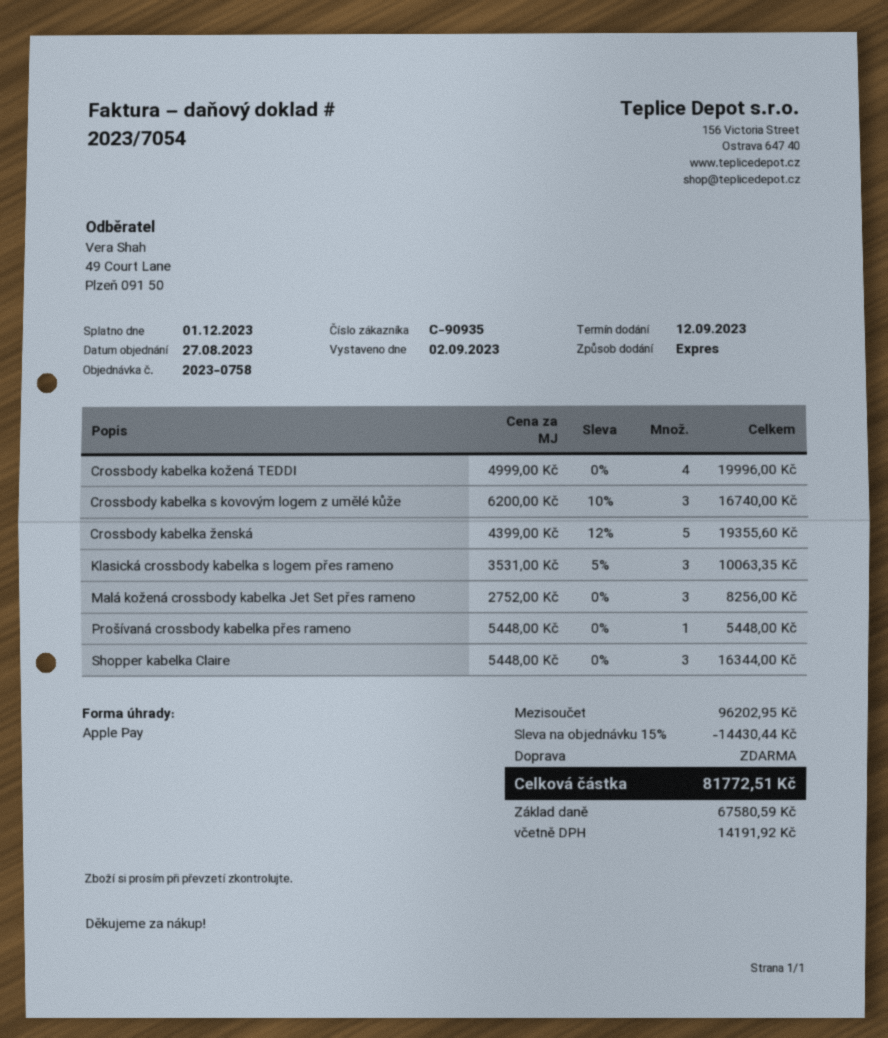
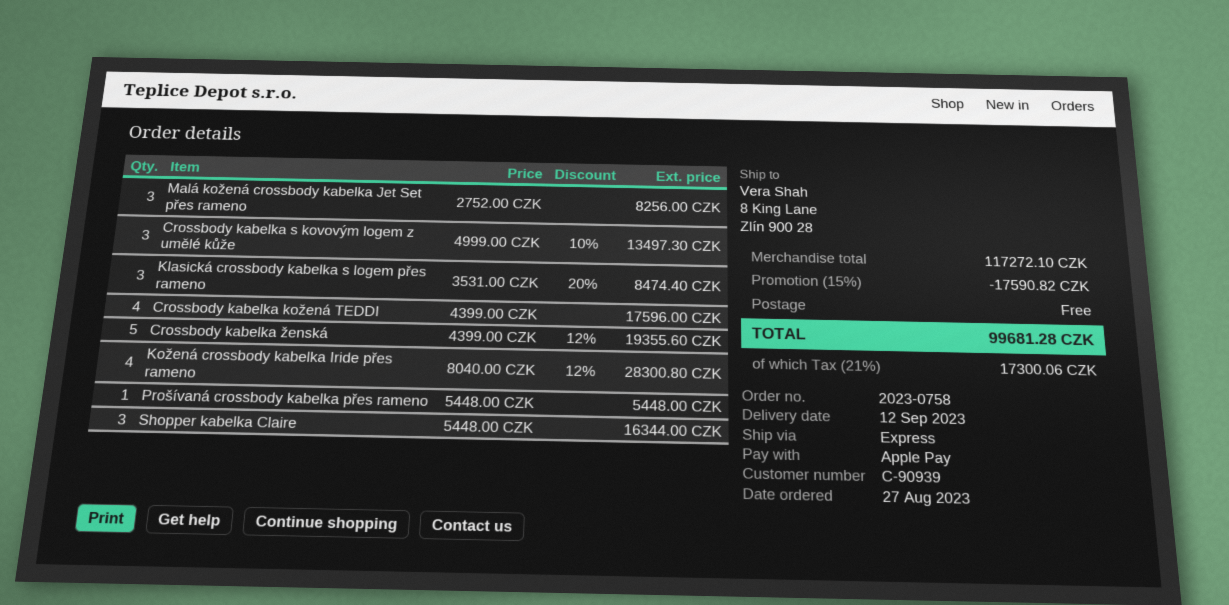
customer number: C-90935 -> C-90939
Crossbody kabelka kožená TEDDI: 4 x 4999.00 = 19996.00 -> 4 x 4399.00 = 17596.00
Crossbody kabelka s kovovým logem z umělé kůže: 3 x 6200.00 - 10% = 16740.00 -> 3 x 4999.00 - 10% = 13497.30
Klasická crossbody kabelka s logem přes rameno: 3 x 3531.00 - 5% = 10063.35 -> 3 x 3531.00 - 20% = 8474.40
Kožená crossbody kabelka Iride přes rameno: none -> 4 x 8040.00 - 12% = 28300.80
subtotal: 96202.95 -> 117272.10
discount: 15% = 14430.44 -> 15% = 17590.82
tax: 14191.92 -> 17300.06
total: 81772.51 -> 99681.28

